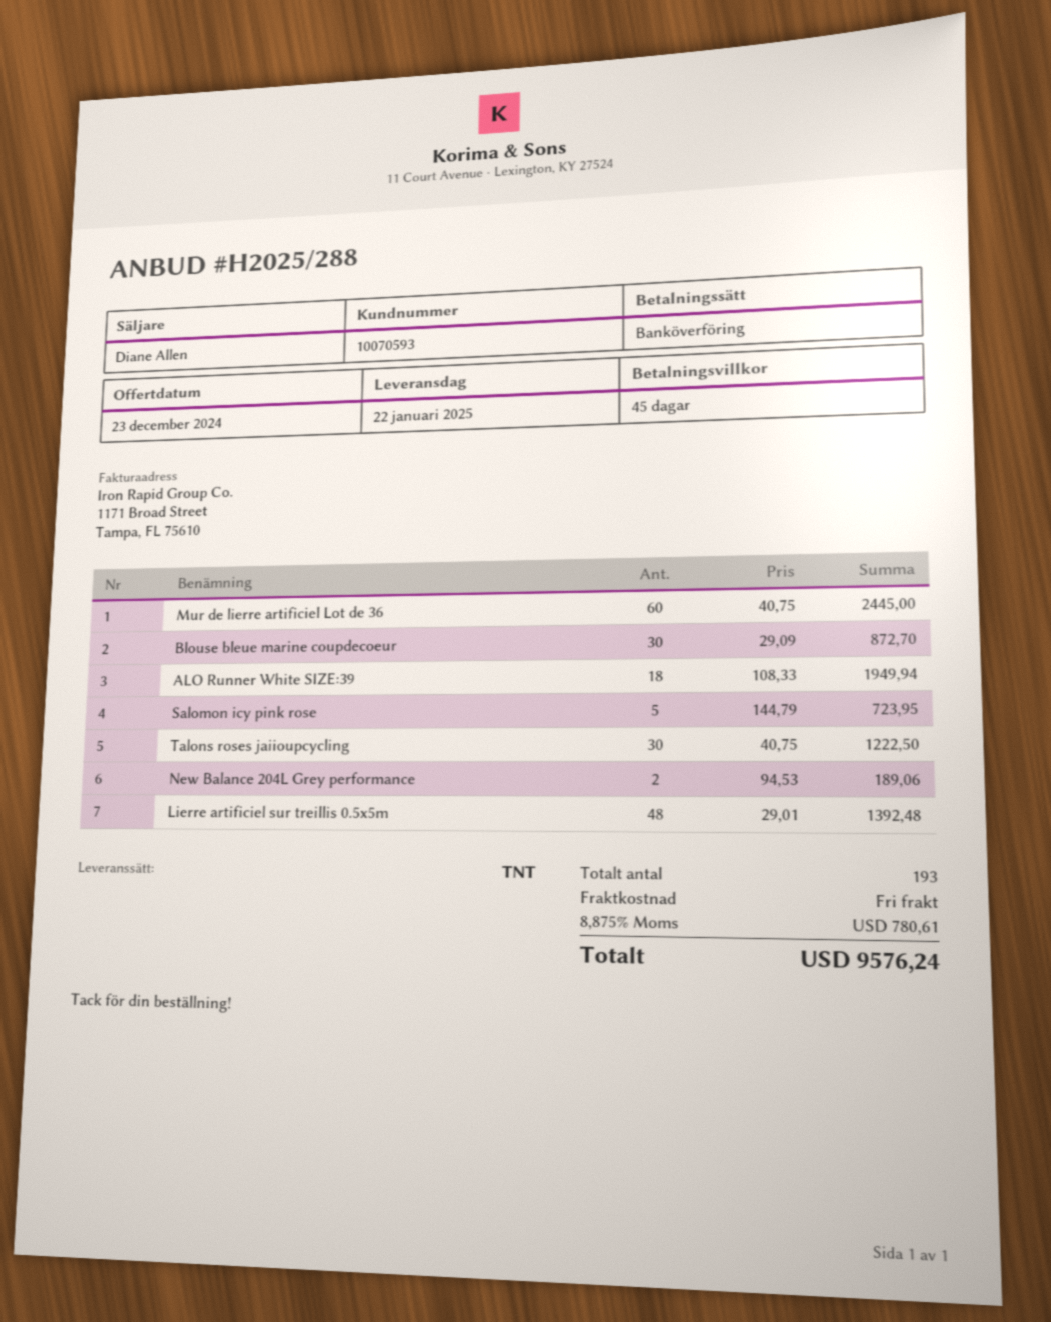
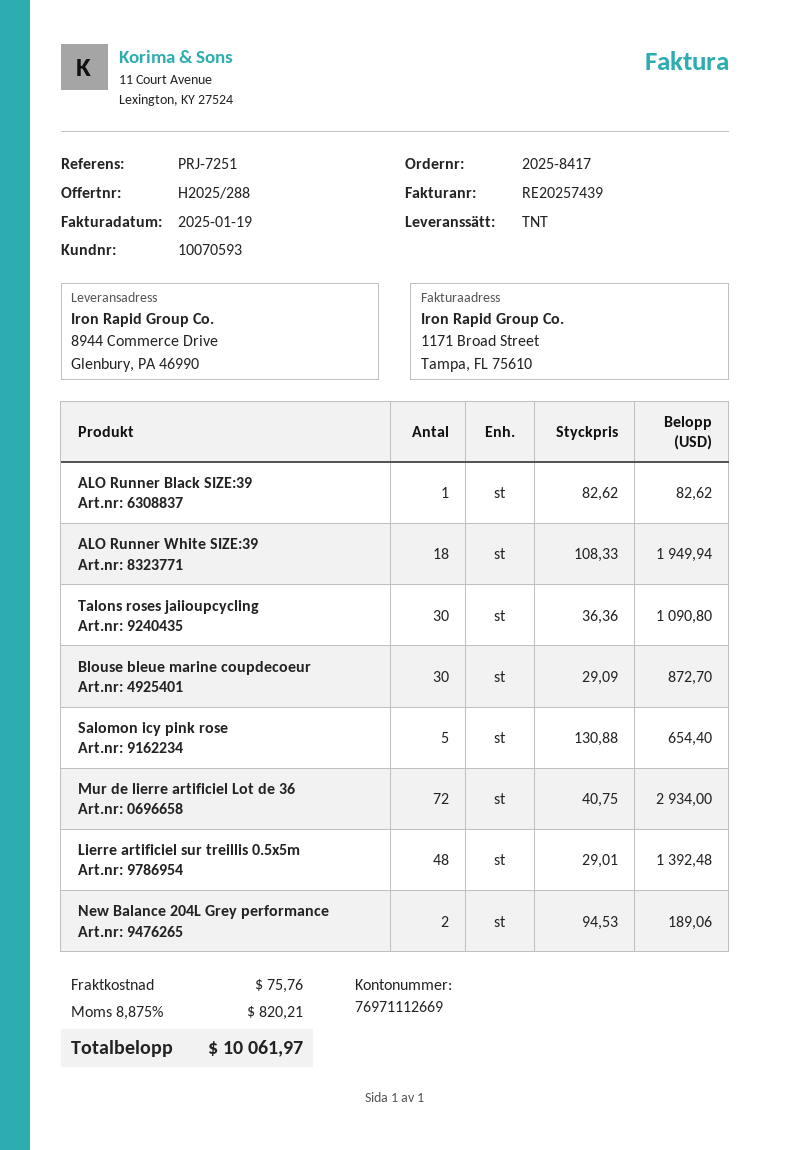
Mur de lierre artificiel Lot de 36: 60 x 40.75 = 2445.00 -> 72 x 40.75 = 2934.00
Salomon icy pink rose: 5 x 144.79 = 723.95 -> 5 x 130.88 = 654.40
Talons roses jaiioupcycling: 30 x 40.75 = 1222.50 -> 30 x 36.36 = 1090.80
ALO Runner Black SIZE:39: none -> 1 x 82.62 = 82.62
shipping: 0.00 -> 75.76
tax: 8.875% = 780.61 -> 8.875% = 820.21
total: 9576.24 -> 10061.97

